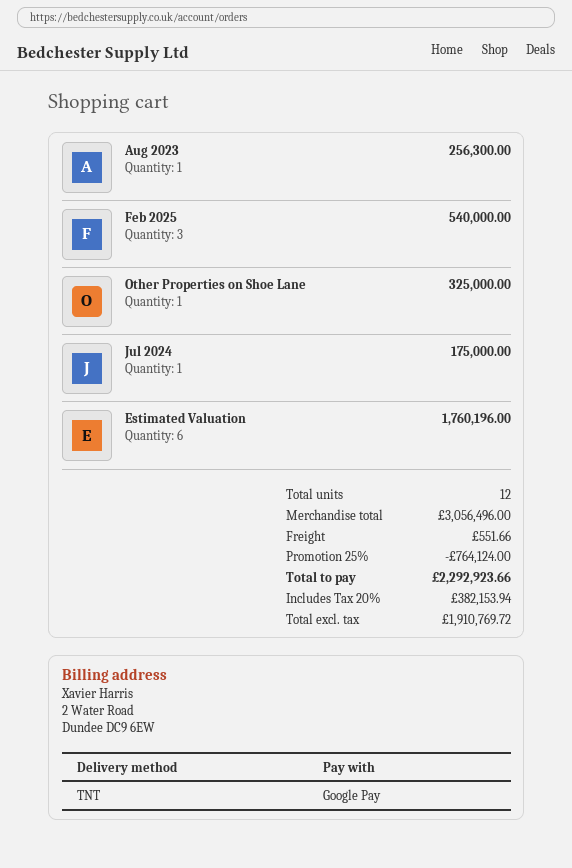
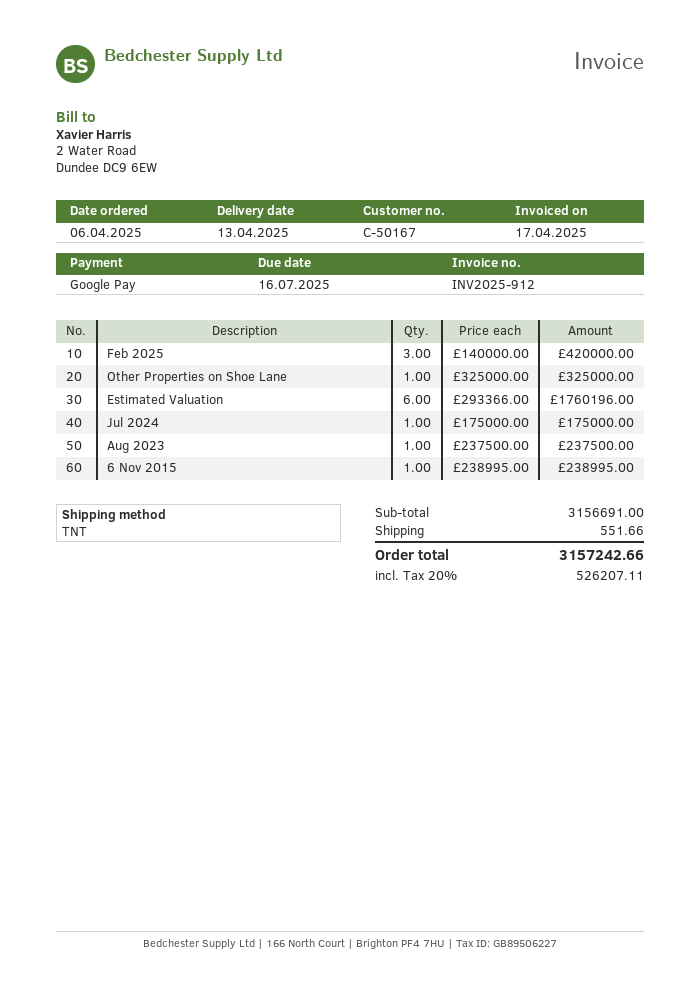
Aug 2023: 1 for 256300.00 -> 1 for 237500.00
Feb 2025: 3 for 540000.00 -> 3 for 420000.00
6 Nov 2015: none -> 1 for 238995.00
subtotal: 3056496.00 -> 3156691.00
discount: 25% = 764124.00 -> none
tax: 20% = 382153.94 -> 20% = 526207.11
total: 2292923.66 -> 3157242.66

